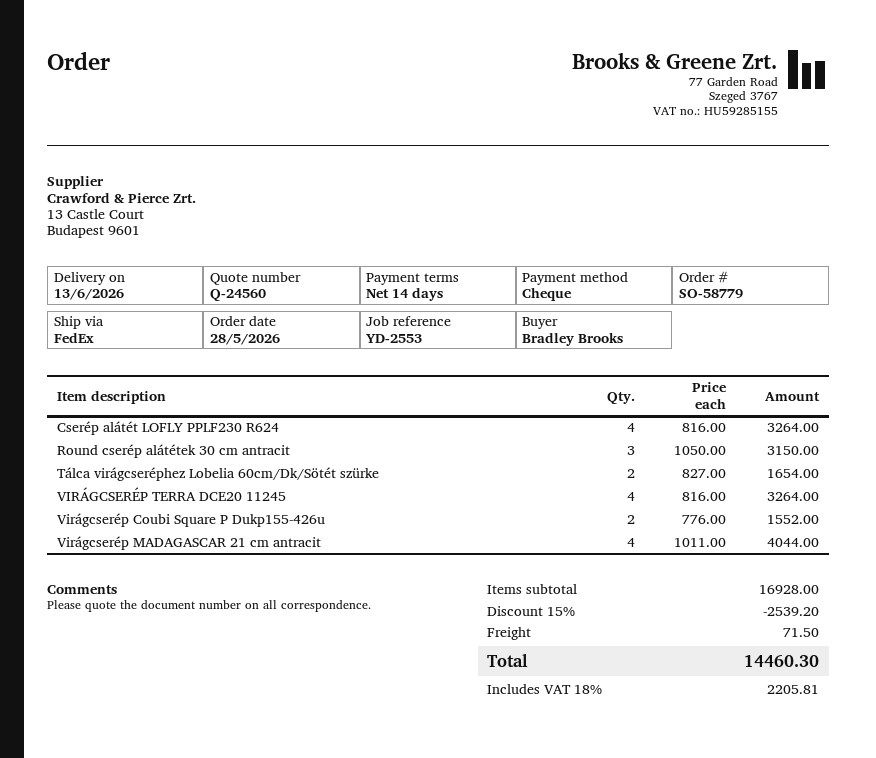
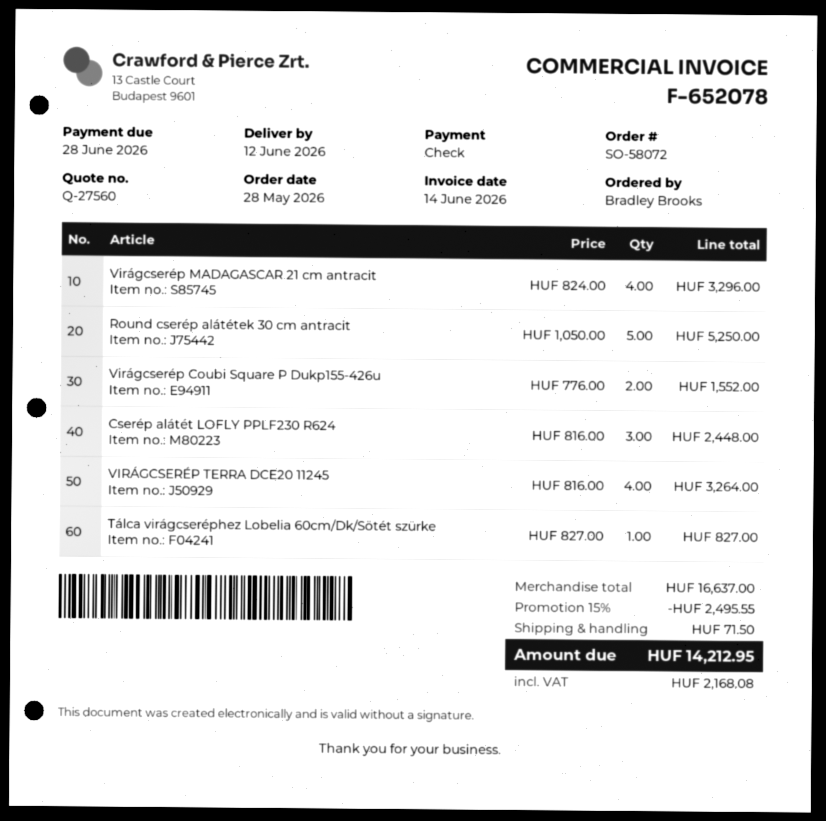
quote number: Q-24560 -> Q-27560
order number: SO-58779 -> SO-58072
delivery date: 2026-06-13 -> 2026-06-12
Cserép alátét LOFLY PPLF230 R624: 4 x 816.00 = 3264.00 -> 3 x 816.00 = 2448.00
Round cserép alátétek 30 cm antracit: 3 x 1050.00 = 3150.00 -> 5 x 1050.00 = 5250.00
Tálca virágcseréphez Lobelia 60cm/Dk/Sötét szürke: 2 x 827.00 = 1654.00 -> 1 x 827.00 = 827.00
Virágcserép MADAGASCAR 21 cm antracit: 4 x 1011.00 = 4044.00 -> 4 x 824.00 = 3296.00
subtotal: 16928.00 -> 16637.00
discount: 15% = 2539.20 -> 15% = 2495.55
tax: 2205.81 -> 2168.08
total: 14460.30 -> 14212.95

